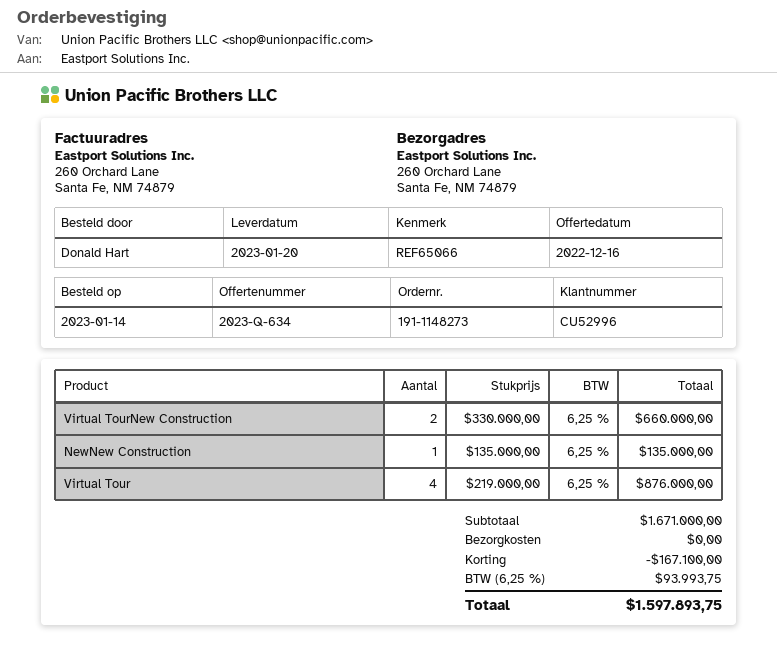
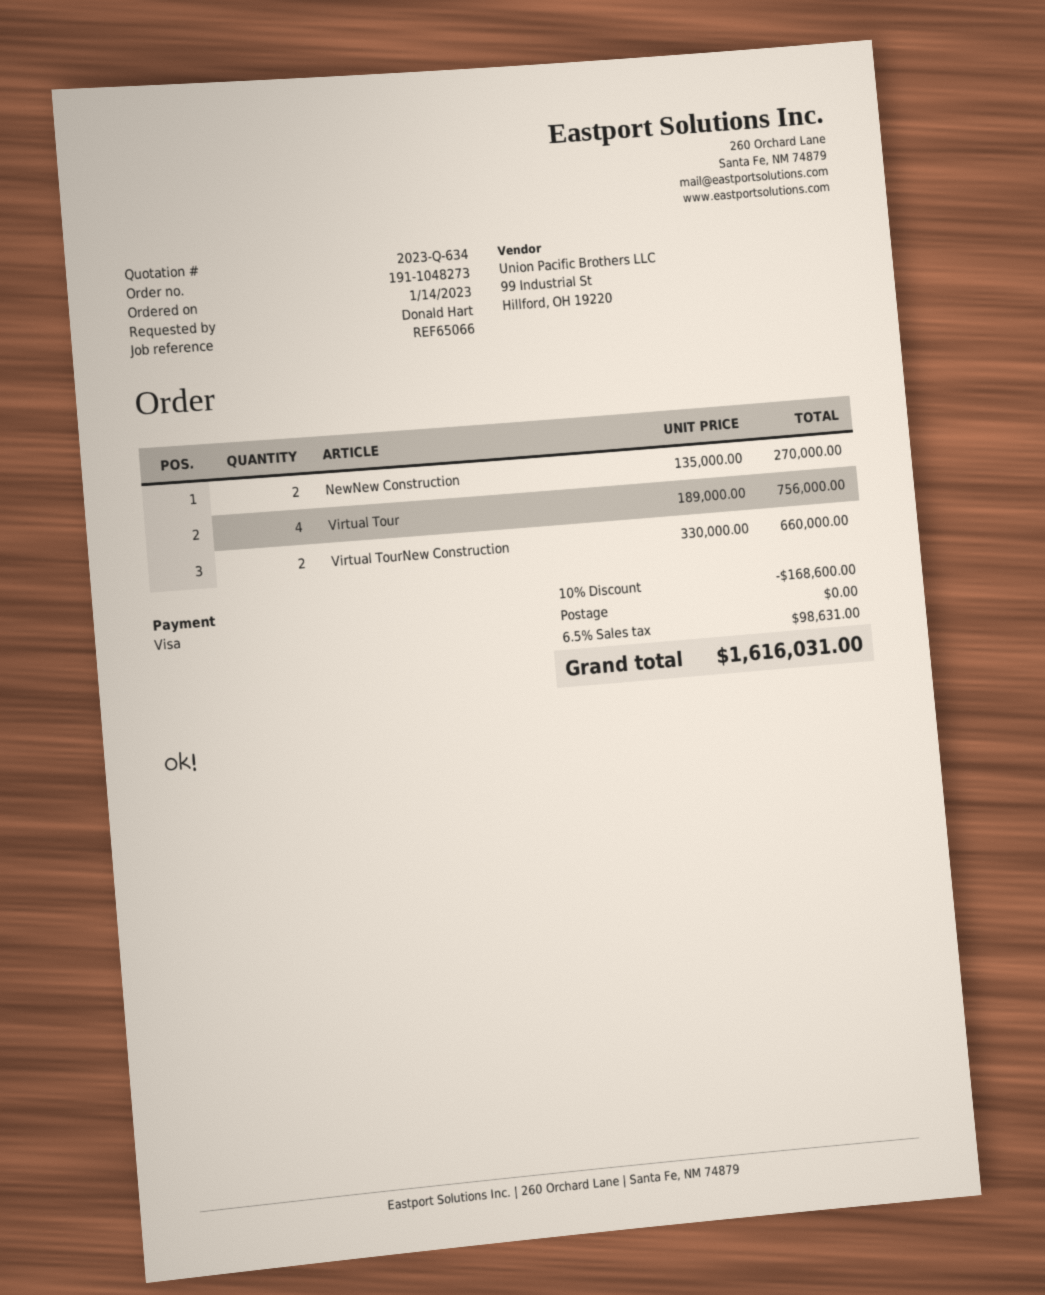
order number: 191-1148273 -> 191-1048273
NewNew Construction: 1 x 135000.00 = 135000.00 -> 2 x 135000.00 = 270000.00
Virtual Tour: 4 x 219000.00 = 876000.00 -> 4 x 189000.00 = 756000.00
discount: 167100.00 -> 168600.00
tax: 6.25% = 93993.75 -> 6.5% = 98631.00
total: 1597893.75 -> 1616031.00

